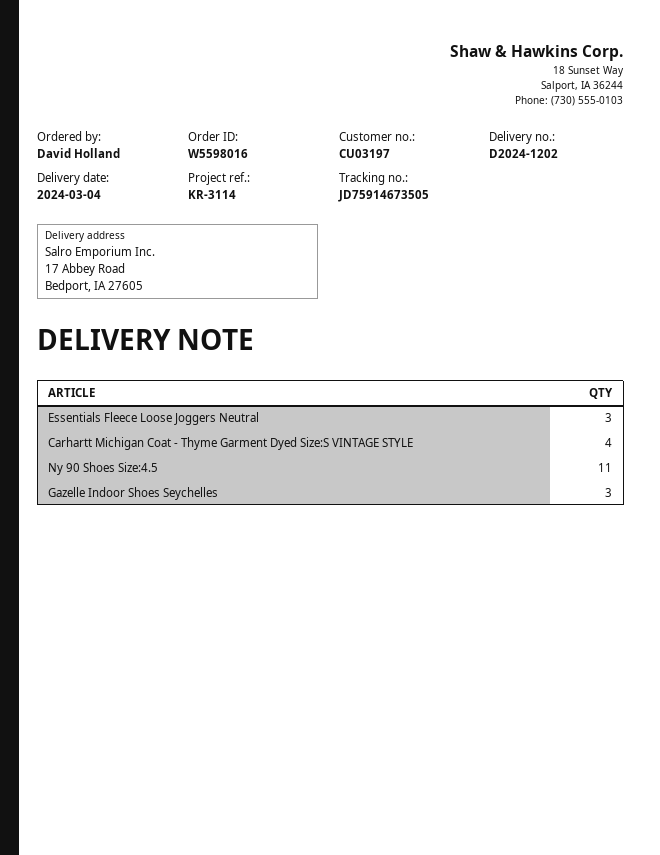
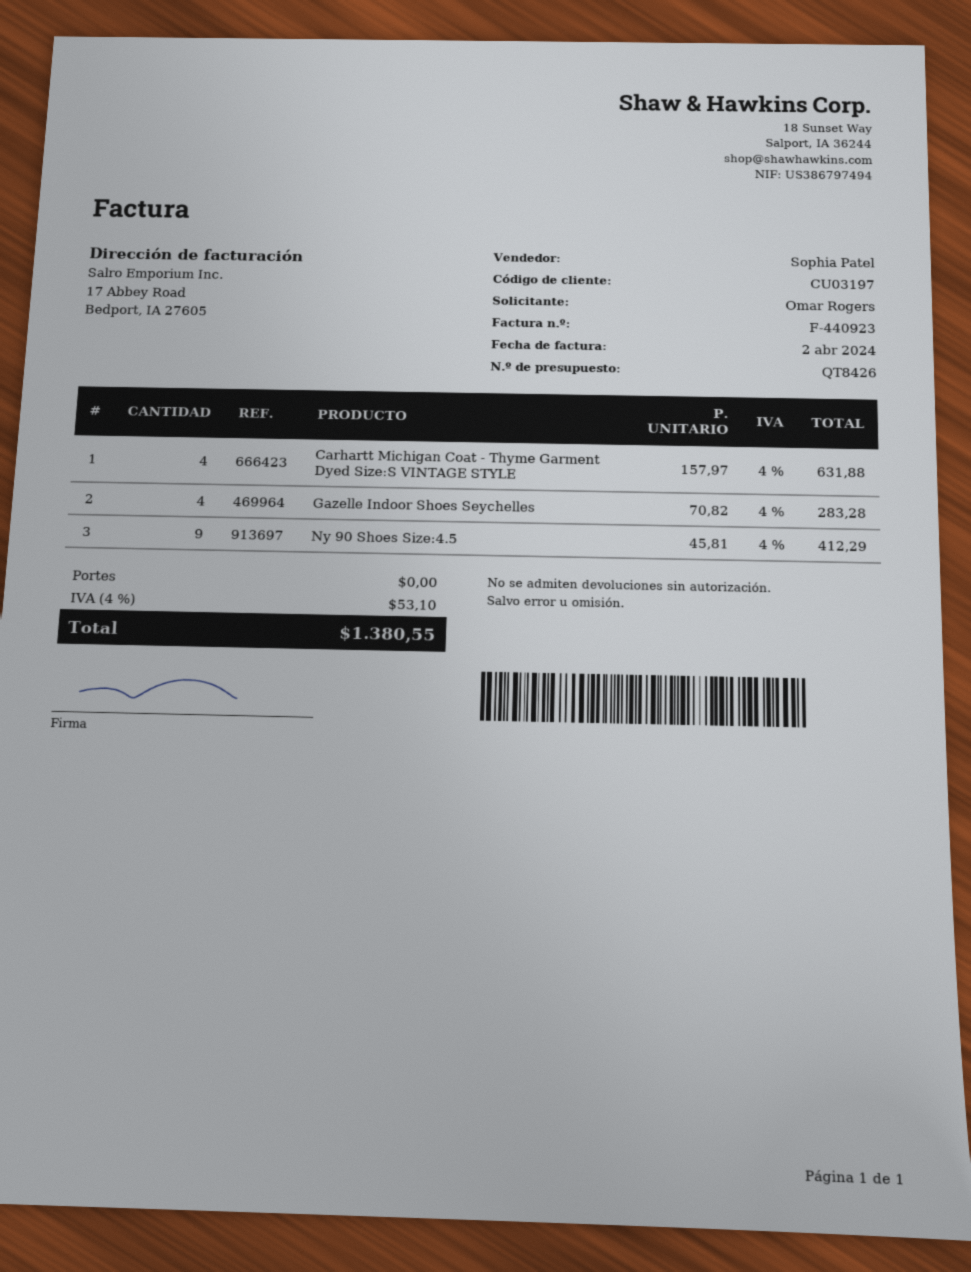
ordered by: David Holland -> Omar Rogers
Essentials Fleece Loose Joggers Neutral: 3 -> none
Ny 90 Shoes Size:4.5: 11 -> 9
Gazelle Indoor Shoes Seychelles: 3 -> 4

